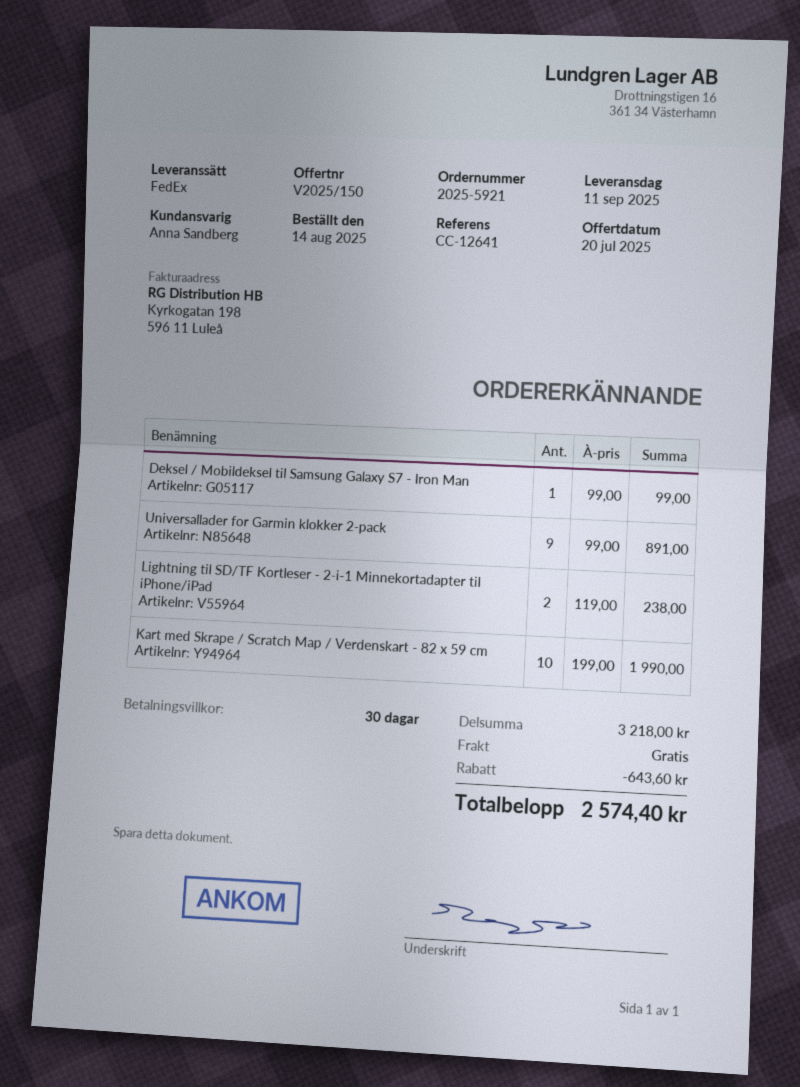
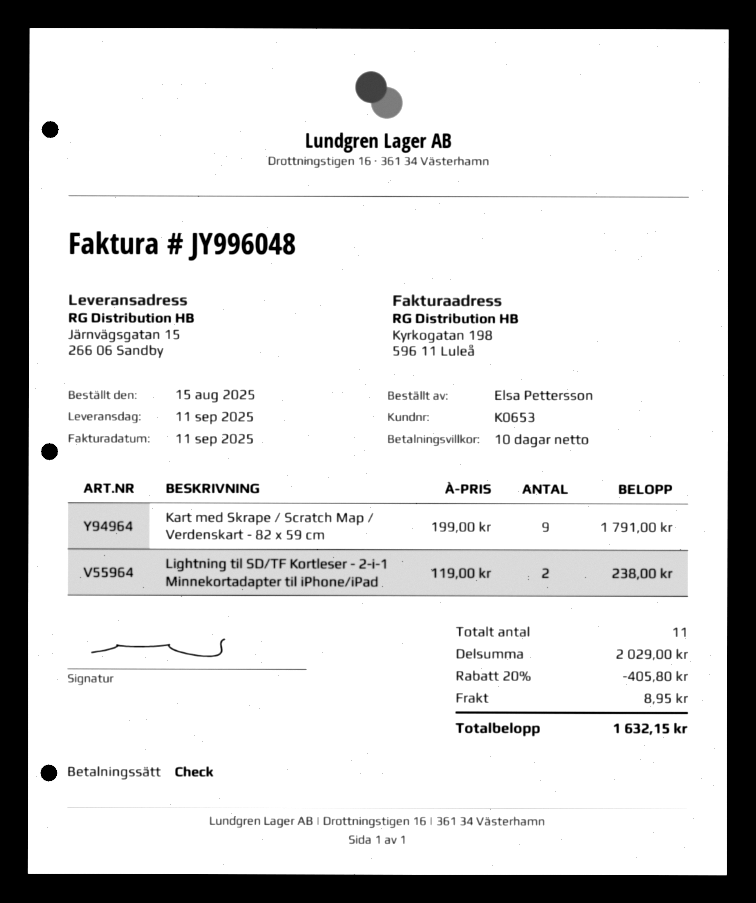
order date: 2025-08-14 -> 2025-08-15
payment terms: 30 days -> 10 days
Deksel / Mobildeksel til Samsung Galaxy S7 - Iron Man: 1 x 99.00 = 99.00 -> none
Universallader for Garmin klokker 2-pack: 9 x 99.00 = 891.00 -> none
Kart med Skrape / Scratch Map / Verdenskart - 82 x 59 cm: 10 x 199.00 = 1990.00 -> 9 x 199.00 = 1791.00
subtotal: 3218.00 -> 2029.00
discount: 643.60 -> 405.80
shipping: 0.00 -> 8.95
total: 2574.40 -> 1632.15

